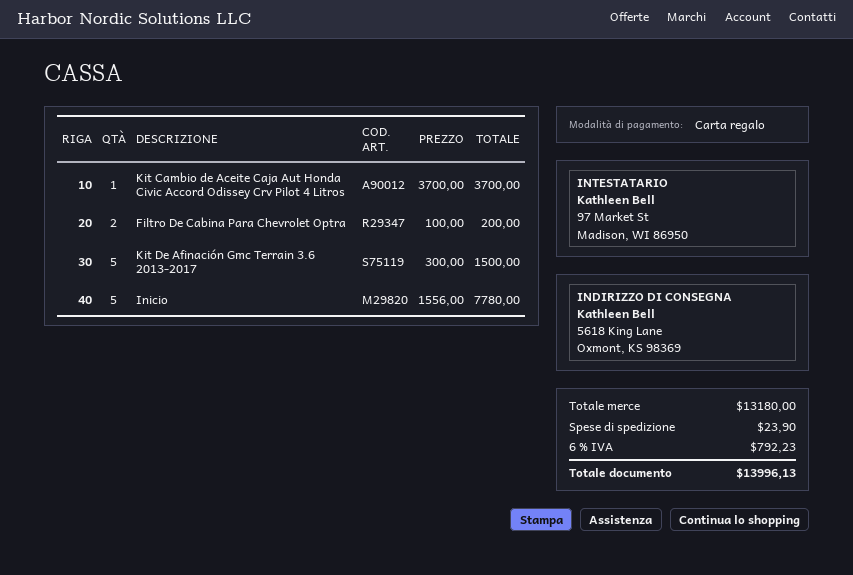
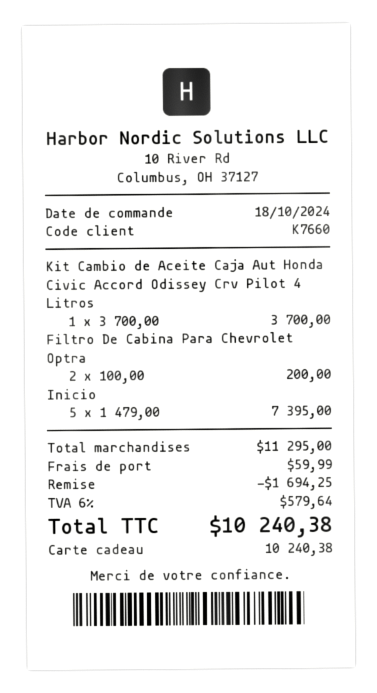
Kit De Afinación Gmc Terrain 3.6 2013-2017: 5 x 300.00 = 1500.00 -> none
Inicio: 5 x 1556.00 = 7780.00 -> 5 x 1479.00 = 7395.00
subtotal: 13180.00 -> 11295.00
discount: none -> 1694.25
shipping: 23.90 -> 59.99
tax: 6% = 792.23 -> 6% = 579.64
total: 13996.13 -> 10240.38

